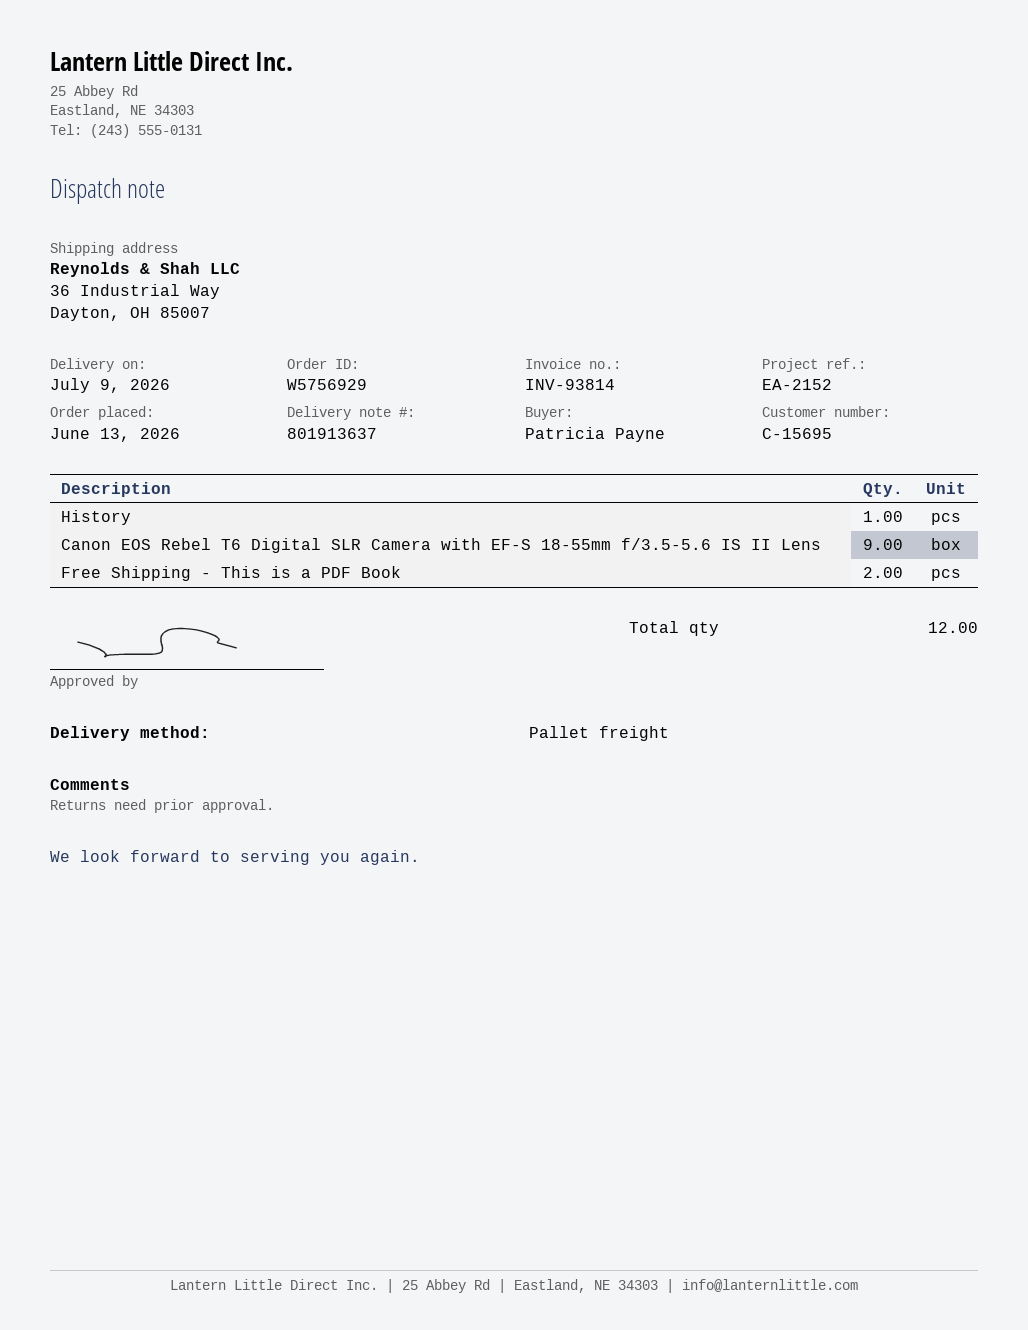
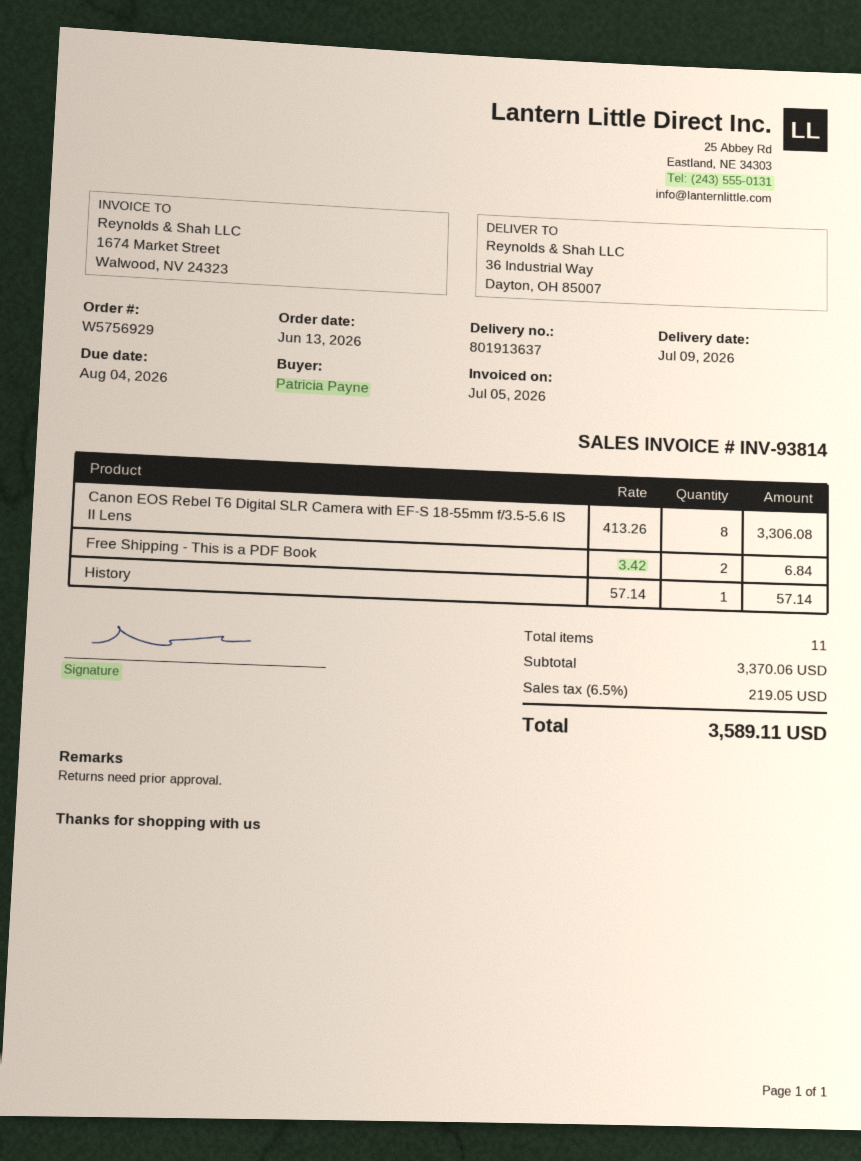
Canon EOS Rebel T6 Digital SLR Camera with EF-S 18-55mm f/3.5-5.6 IS II Lens: 9 -> 8
total quantity: 12 -> 11

